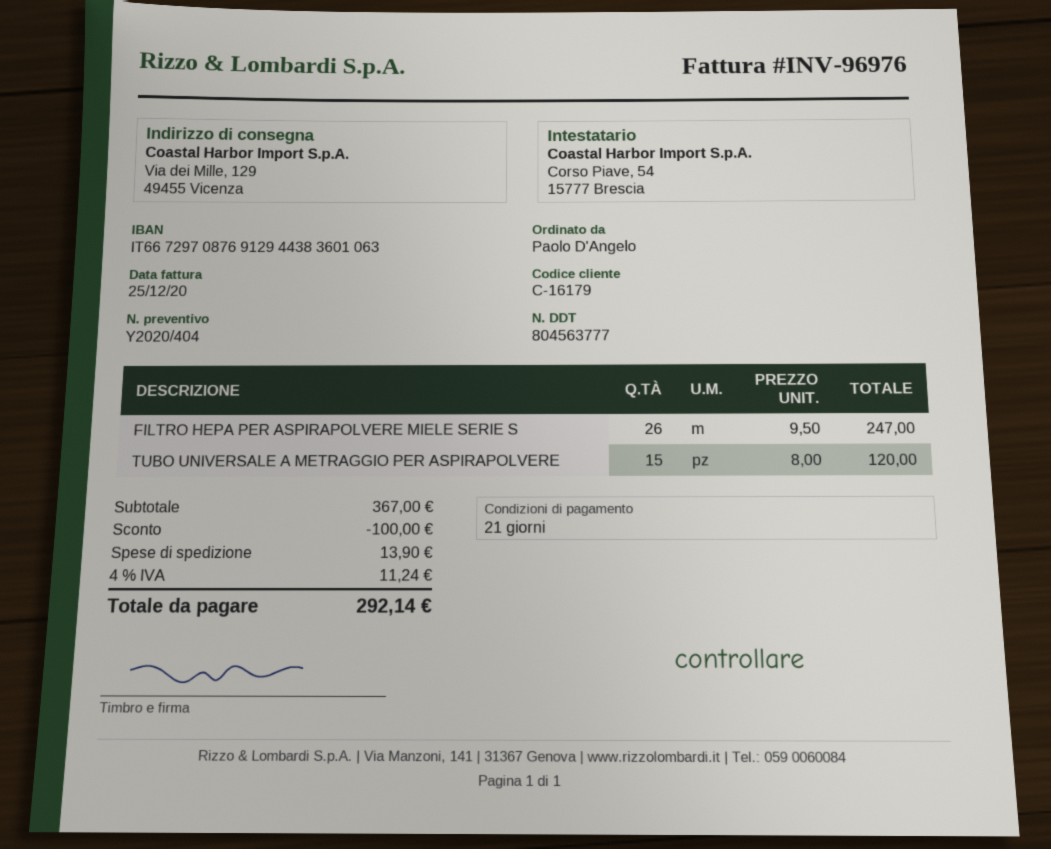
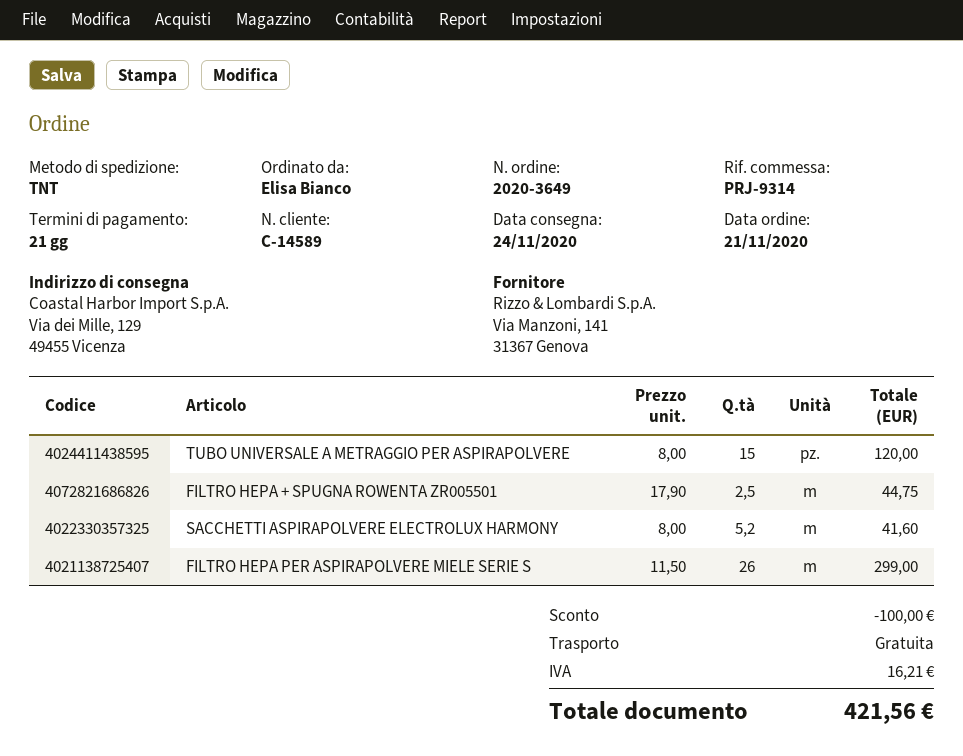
customer number: C-16179 -> C-14589
ordered by: Paolo D'Angelo -> Elisa Bianco
FILTRO HEPA PER ASPIRAPOLVERE MIELE SERIE S: 26 x 9.50 = 247.00 -> 26 x 11.50 = 299.00
FILTRO HEPA + SPUGNA ROWENTA ZR005501: none -> 2.5 x 17.90 = 44.75
SACCHETTI ASPIRAPOLVERE ELECTROLUX HARMONY: none -> 5.2 x 8.00 = 41.60
shipping: 13.90 -> 0.00
tax: 11.24 -> 16.21
total: 292.14 -> 421.56

